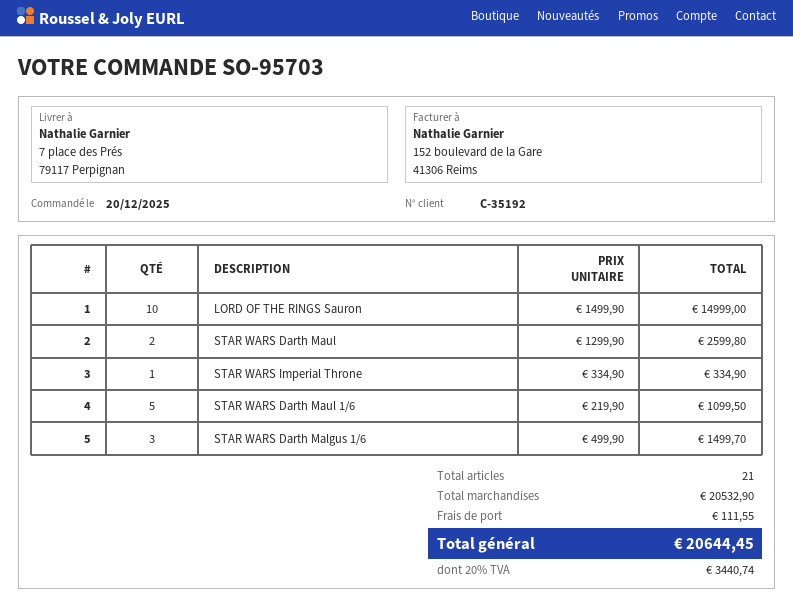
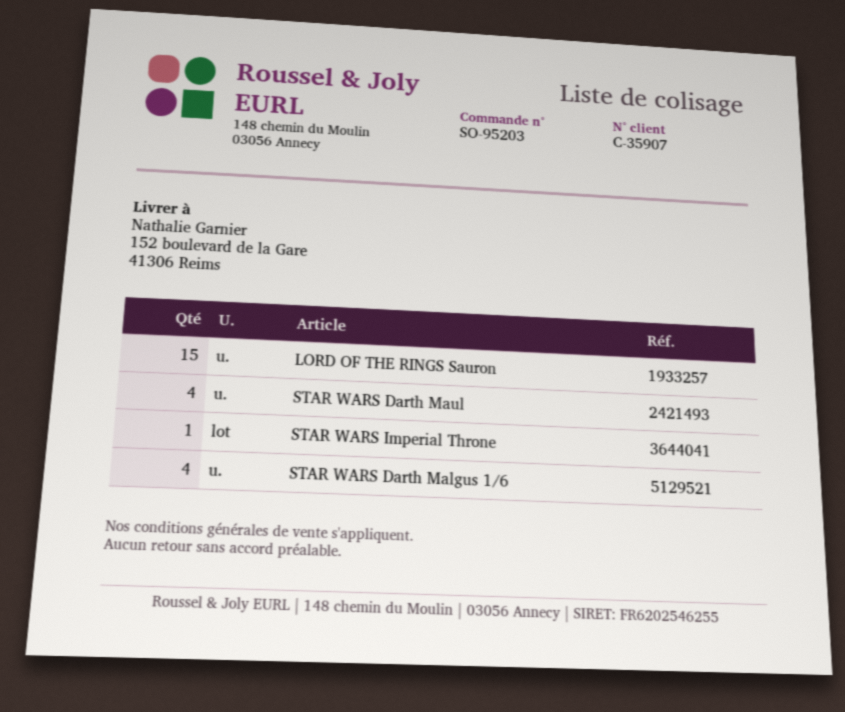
order number: SO-95703 -> SO-95203
customer number: C-35192 -> C-35907
ship to: 7 place des Prés, 79117 Perpignan -> 152 boulevard de la Gare, 41306 Reims
LORD OF THE RINGS Sauron: 10 -> 15
STAR WARS Darth Maul: 2 -> 4
STAR WARS Darth Maul 1/6: 5 -> none
STAR WARS Darth Malgus 1/6: 3 -> 4

